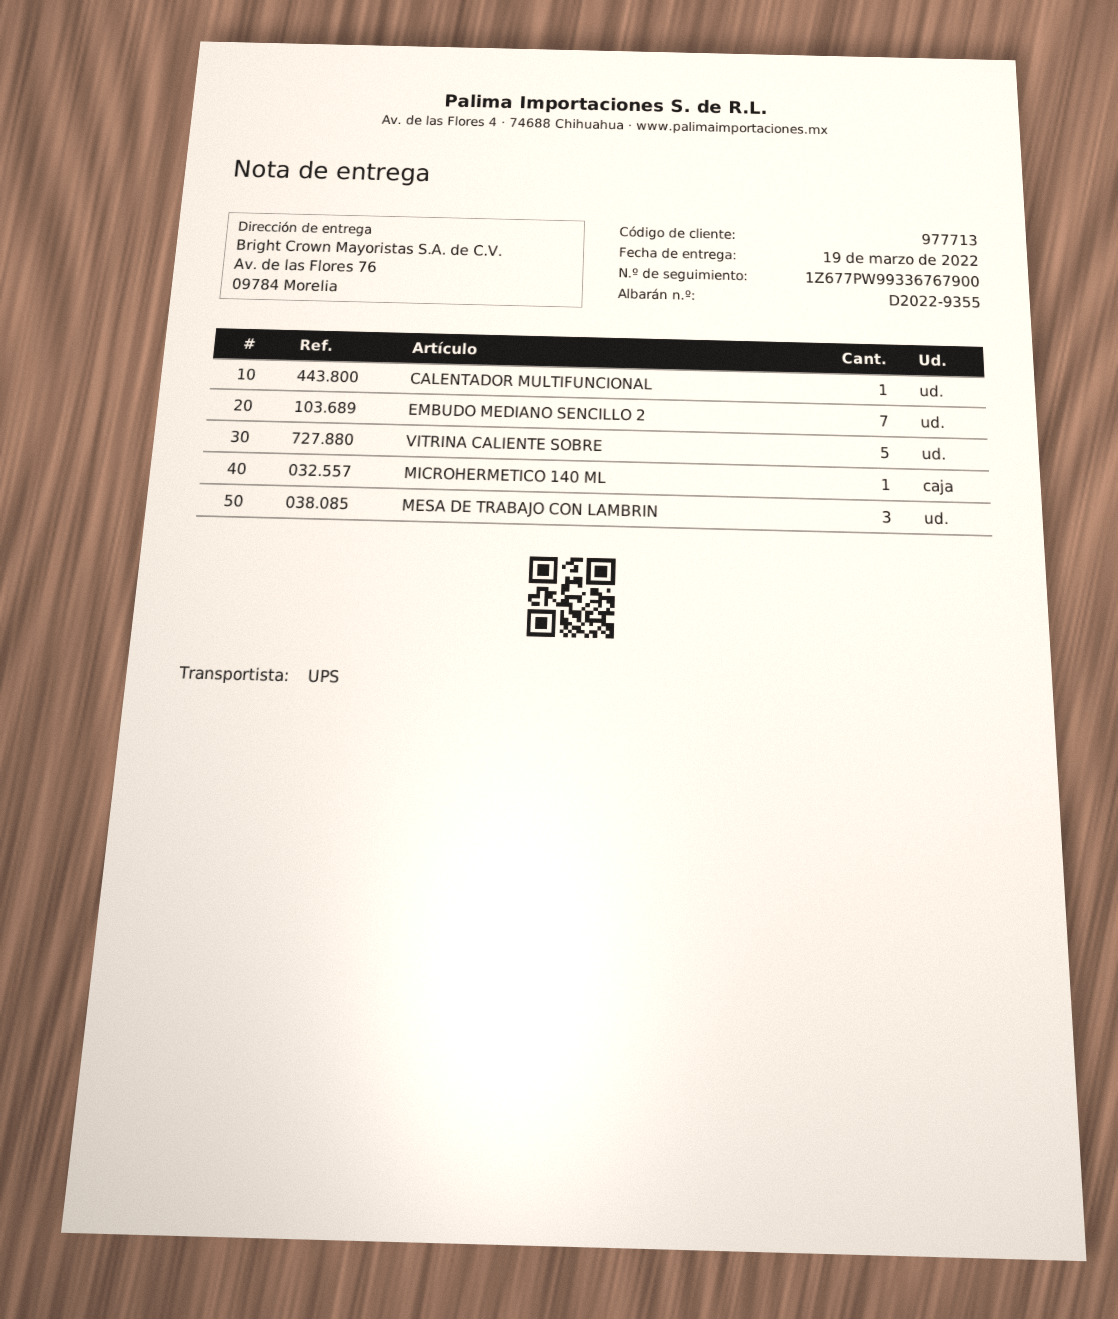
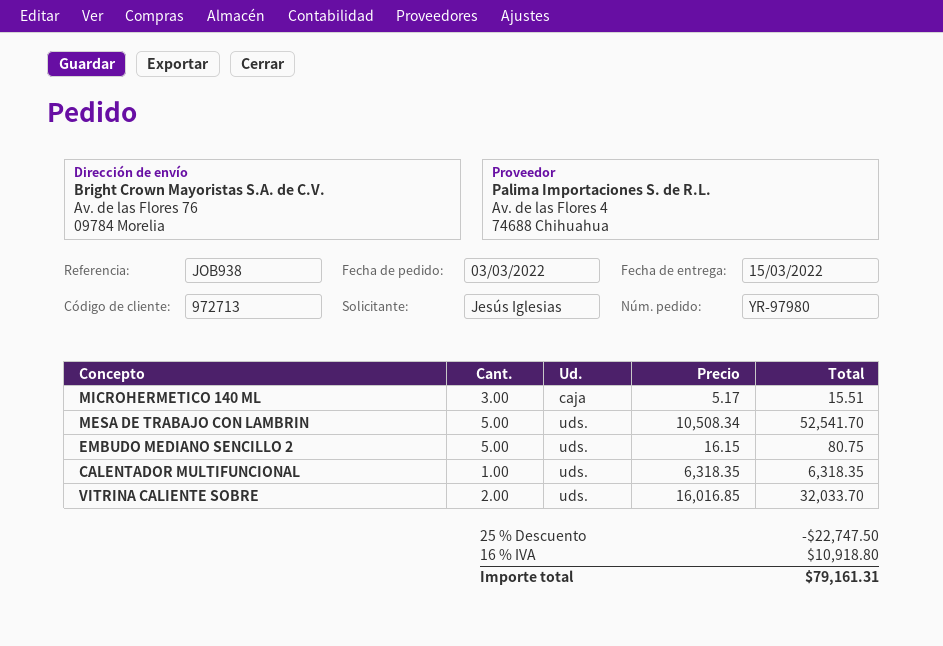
delivery date: 2022-03-19 -> 2022-03-15
customer number: 977713 -> 972713
EMBUDO MEDIANO SENCILLO 2: 7 -> 5
VITRINA CALIENTE SOBRE: 5 -> 2
MICROHERMETICO 140 ML: 1 -> 3
MESA DE TRABAJO CON LAMBRIN: 3 -> 5

